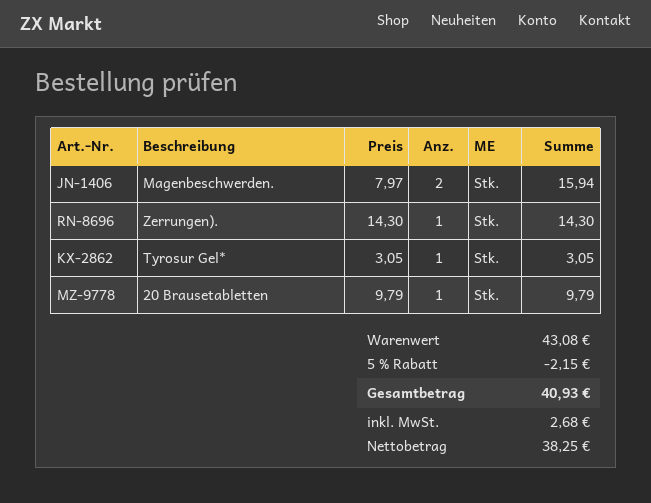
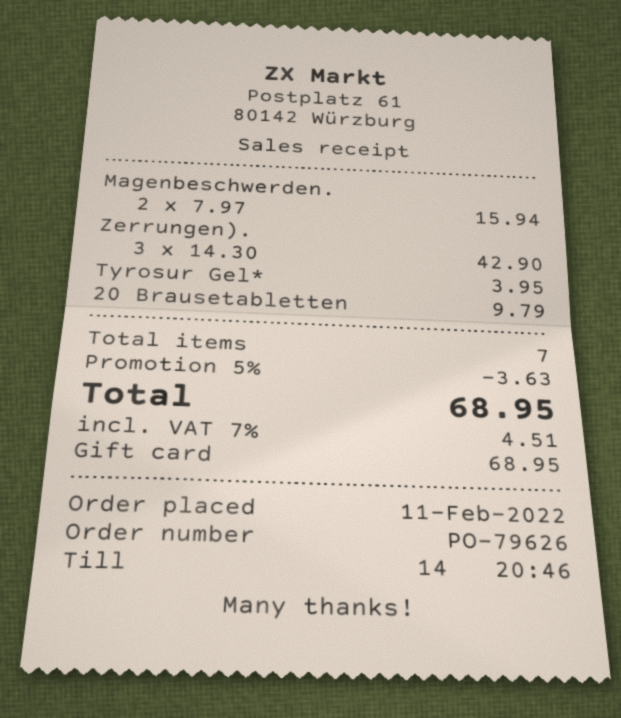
Zerrungen).: 1 x 14.30 = 14.30 -> 3 x 14.30 = 42.90
Tyrosur Gel*: 1 x 3.05 = 3.05 -> 1 x 3.95 = 3.95
discount: 5% = 2.15 -> 5% = 3.63
tax: 2.68 -> 4.51
total: 40.93 -> 68.95

